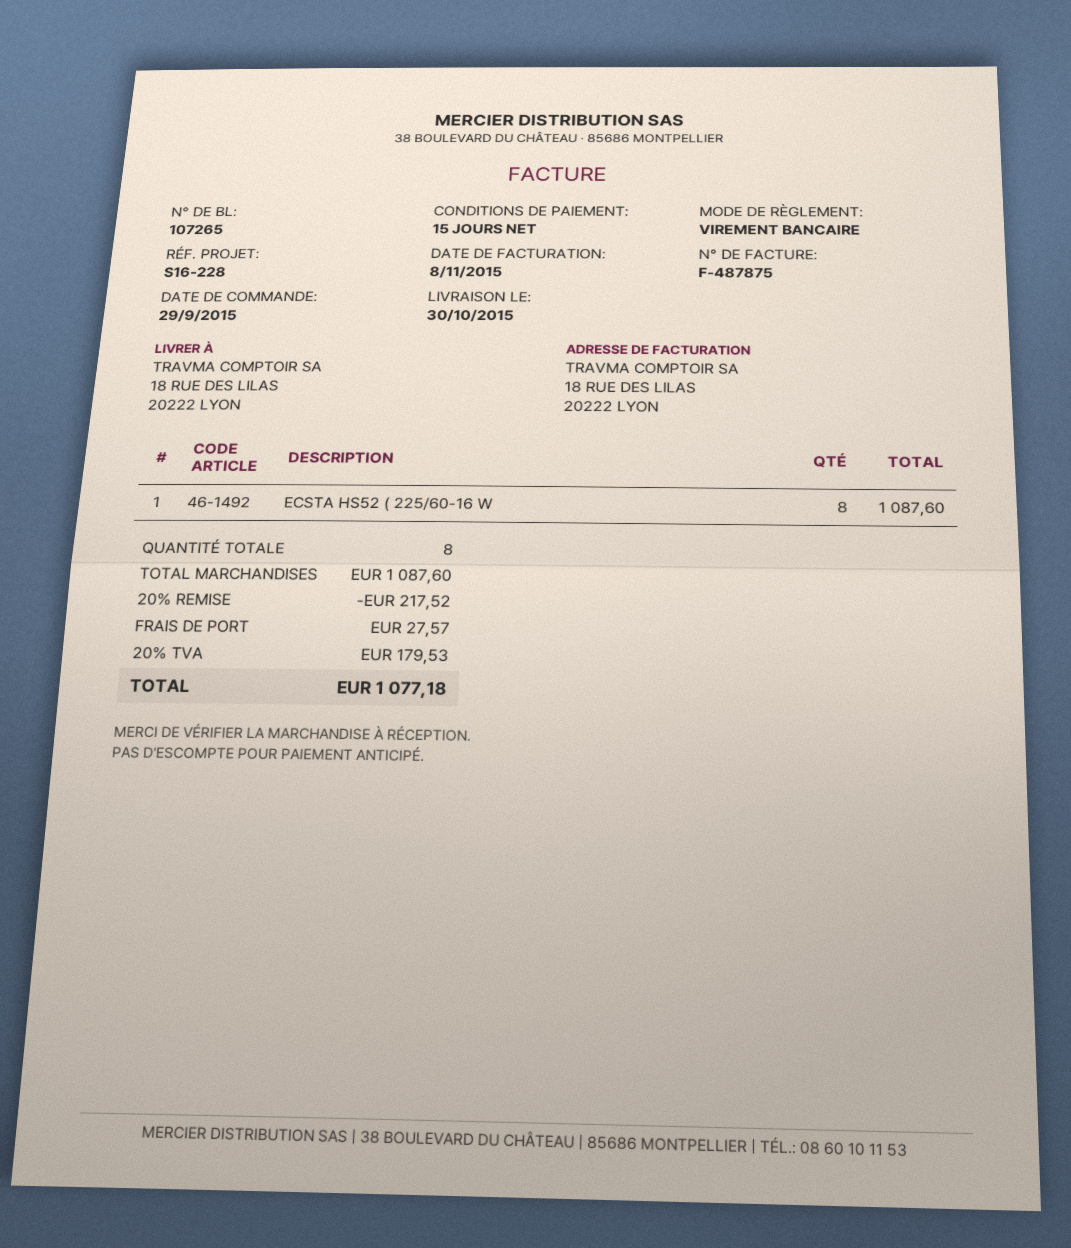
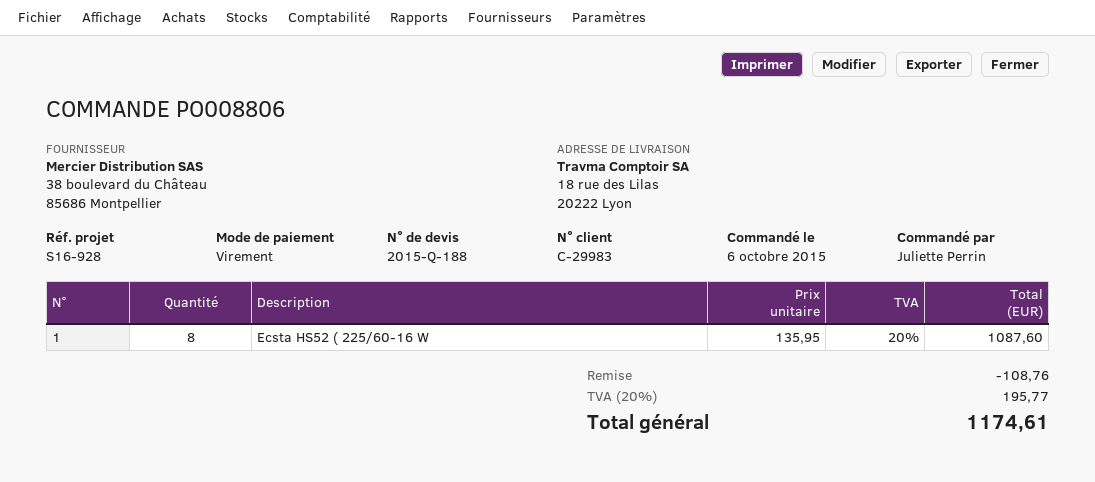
order date: 2015-09-29 -> 2015-10-06
reference: S16-228 -> S16-928
discount: 217.52 -> 108.76
shipping: 27.57 -> none
tax: 20% = 179.53 -> 20% = 195.77
total: 1077.18 -> 1174.61

